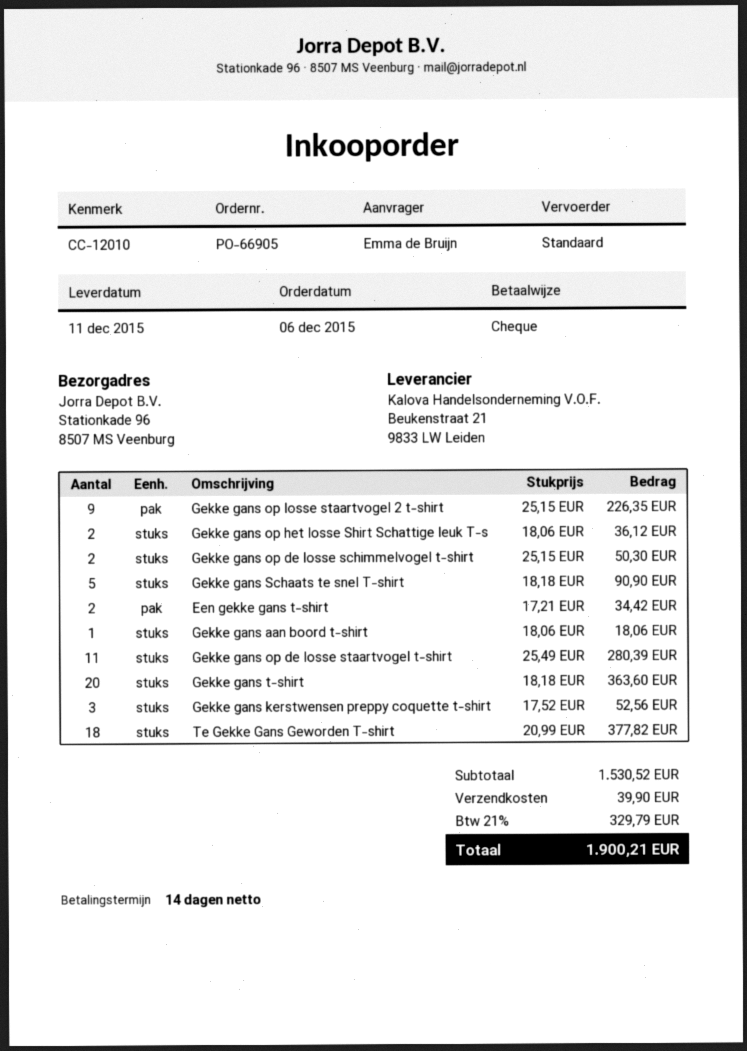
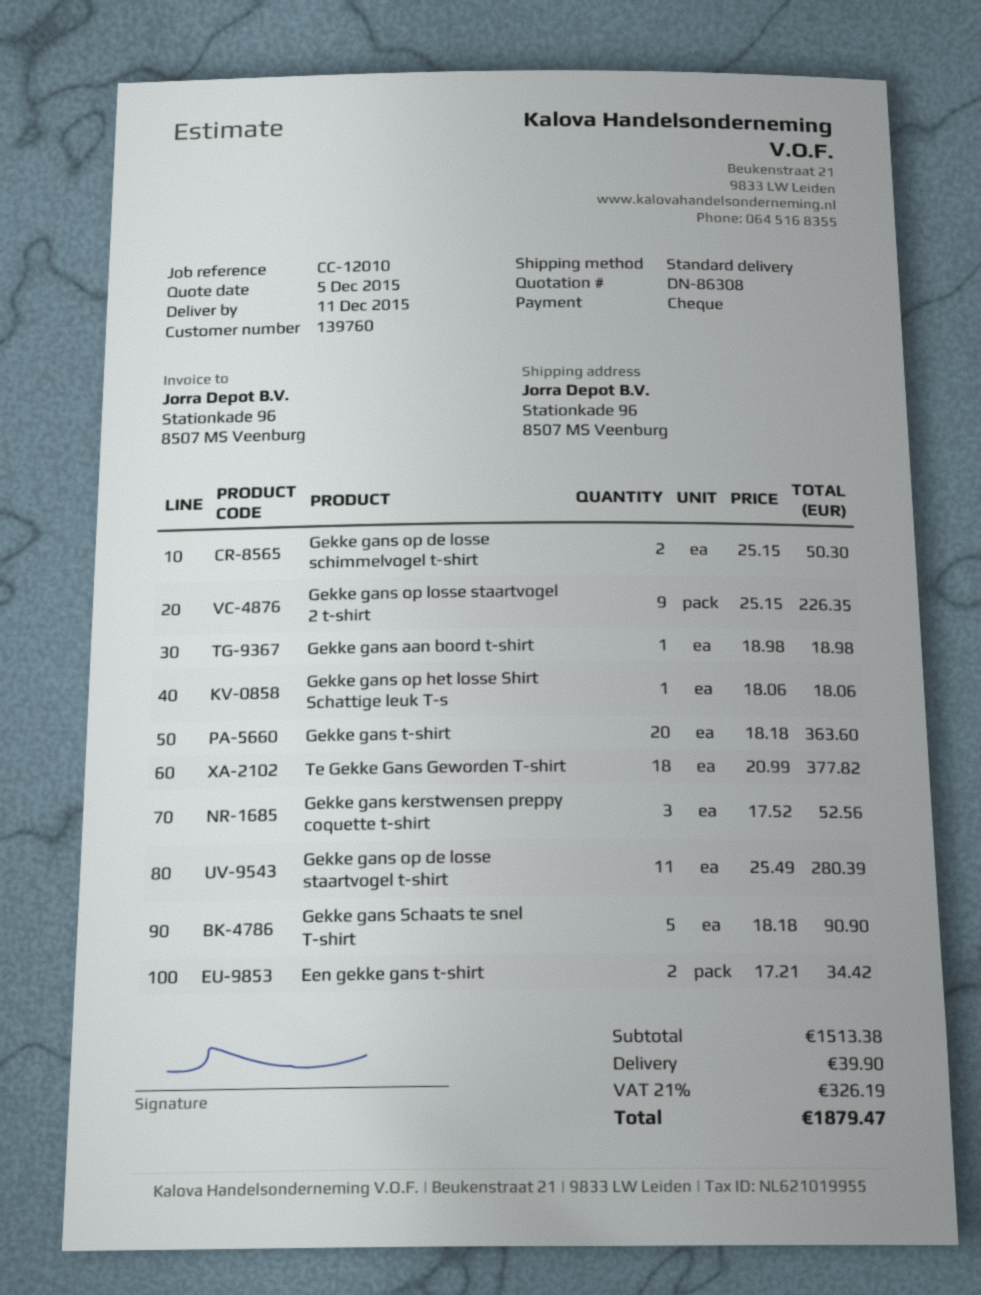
Gekke gans op het losse Shirt Schattige leuk T-s: 2 x 18.06 = 36.12 -> 1 x 18.06 = 18.06
Gekke gans aan boord t-shirt: 1 x 18.06 = 18.06 -> 1 x 18.98 = 18.98
subtotal: 1530.52 -> 1513.38
tax: 21% = 329.79 -> 21% = 326.19
total: 1900.21 -> 1879.47

